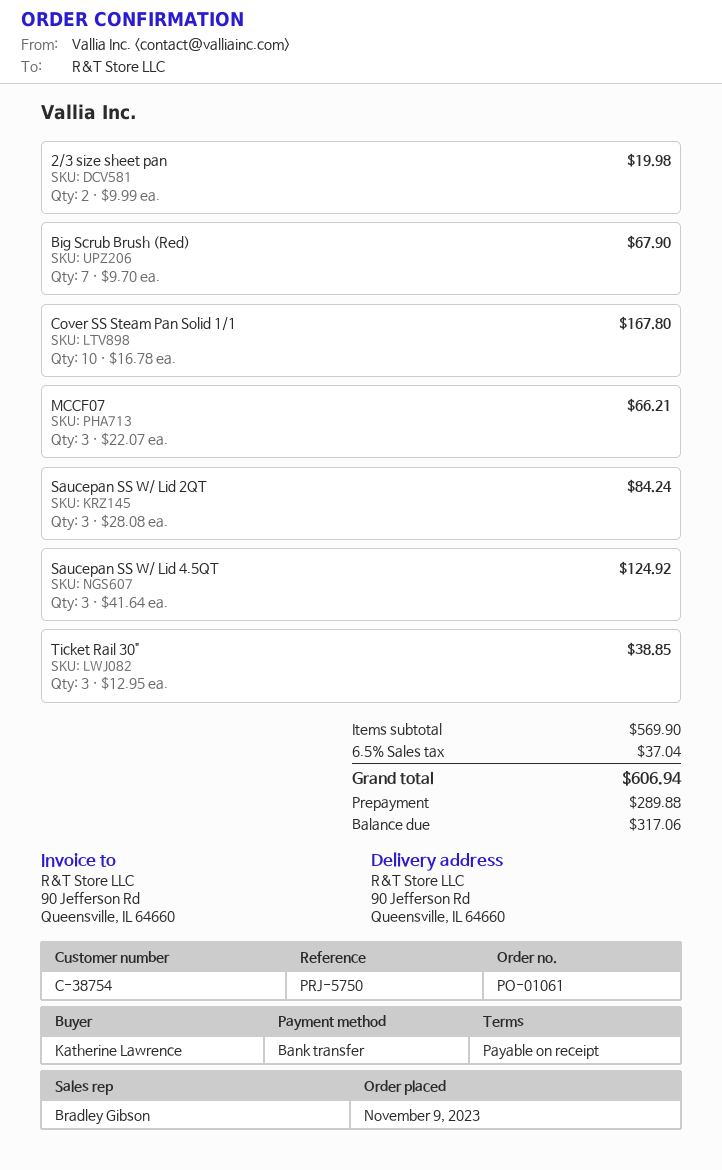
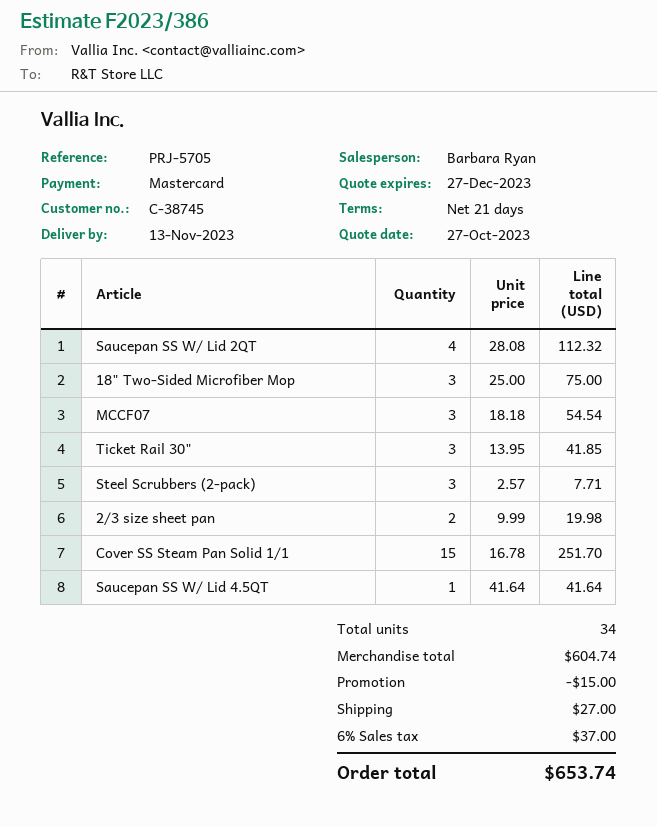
payment terms: on receipt -> 21 days
customer number: C-38754 -> C-38745
reference: PRJ-5750 -> PRJ-5705
sales rep: Bradley Gibson -> Barbara Ryan
payment method: bank transfer -> Mastercard
Big Scrub Brush (Red): 7 x 9.70 = 67.90 -> none
Cover SS Steam Pan Solid 1/1: 10 x 16.78 = 167.80 -> 15 x 16.78 = 251.70
MCCF07: 3 x 22.07 = 66.21 -> 3 x 18.18 = 54.54
Saucepan SS W/ Lid 2QT: 3 x 28.08 = 84.24 -> 4 x 28.08 = 112.32
Saucepan SS W/ Lid 4.5QT: 3 x 41.64 = 124.92 -> 1 x 41.64 = 41.64
Ticket Rail 30": 3 x 12.95 = 38.85 -> 3 x 13.95 = 41.85
18" Two-Sided Microfiber Mop: none -> 3 x 25.00 = 75.00
Steel Scrubbers (2-pack): none -> 3 x 2.57 = 7.71
subtotal: 569.90 -> 604.74
discount: none -> 15.00
shipping: none -> 27.00
tax: 6.5% = 37.04 -> 6% = 37.00
total: 606.94 -> 653.74

